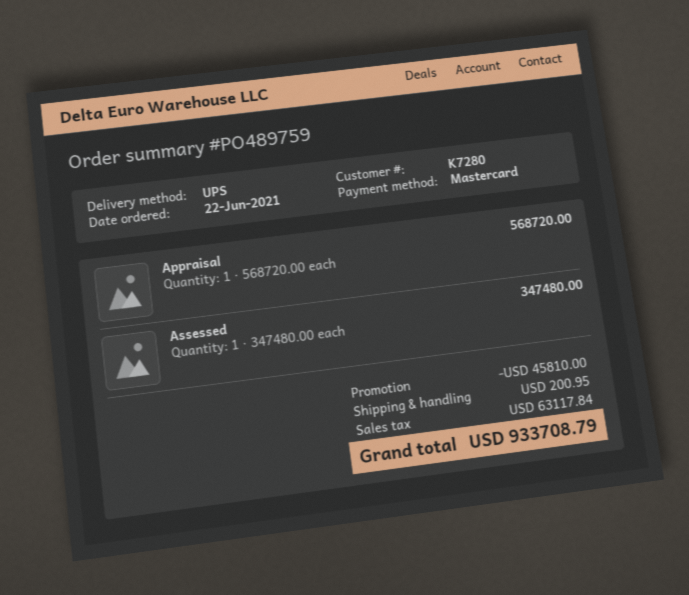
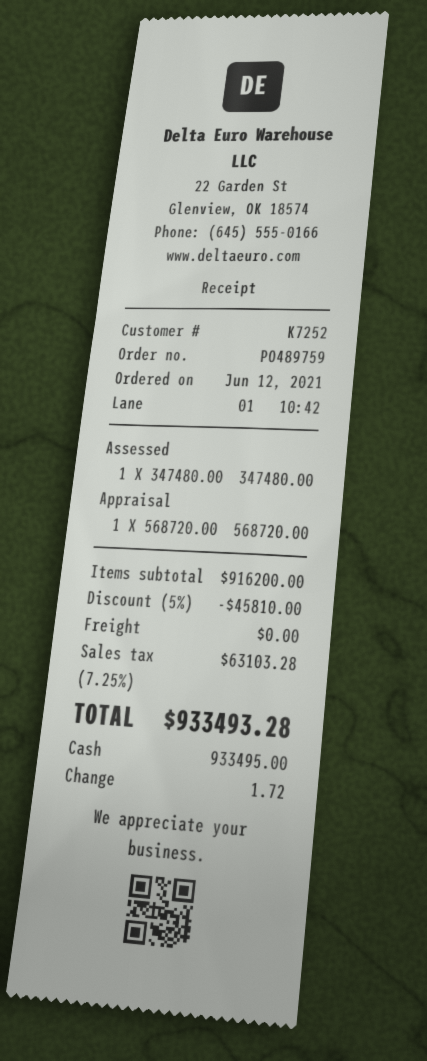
order date: 2021-06-22 -> 2021-06-12
customer number: K7280 -> K7252
payment method: Mastercard -> cash
shipping: 200.95 -> 0.00
tax: 63117.84 -> 63103.28
total: 933708.79 -> 933493.28

